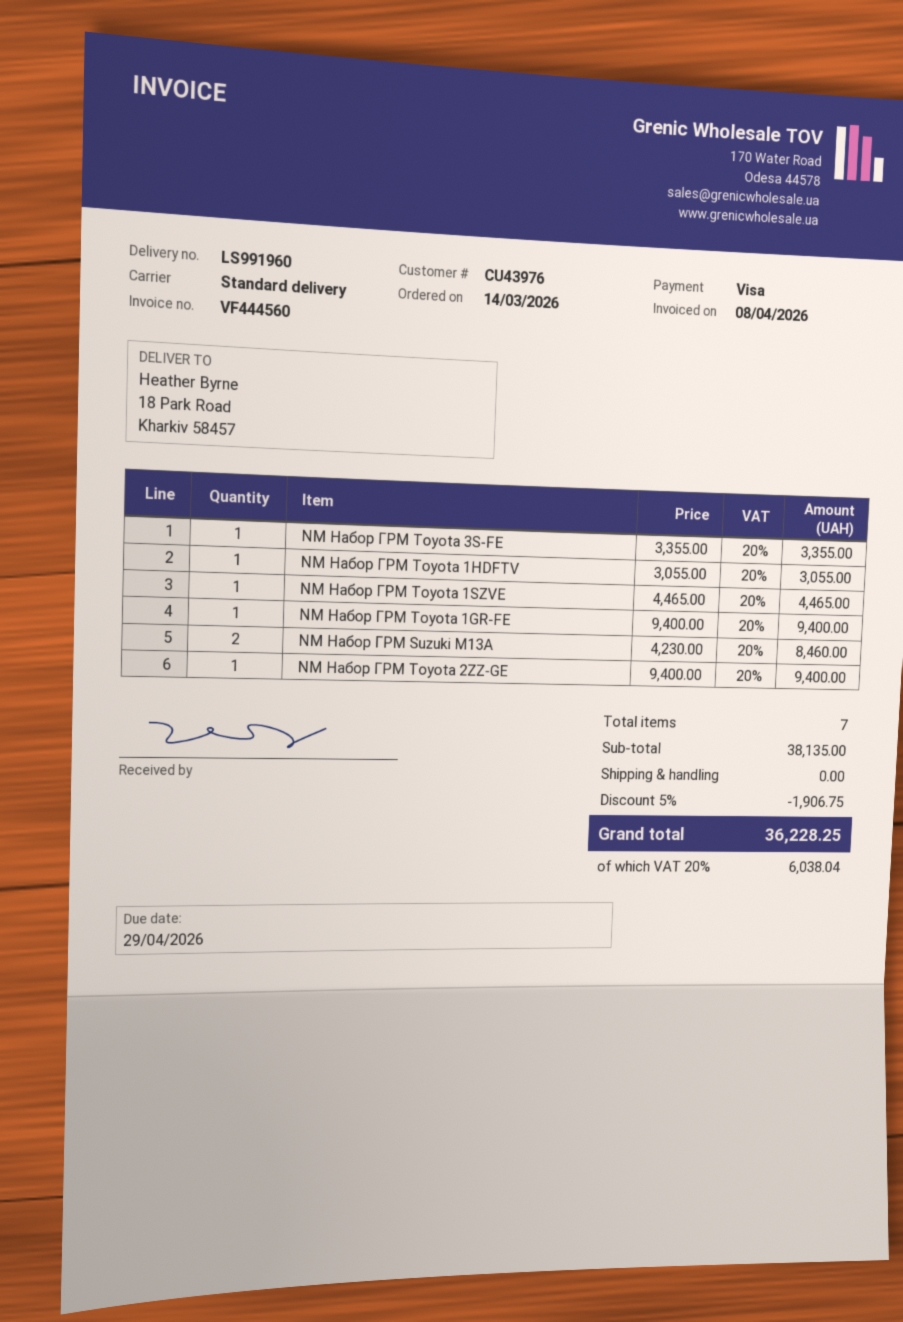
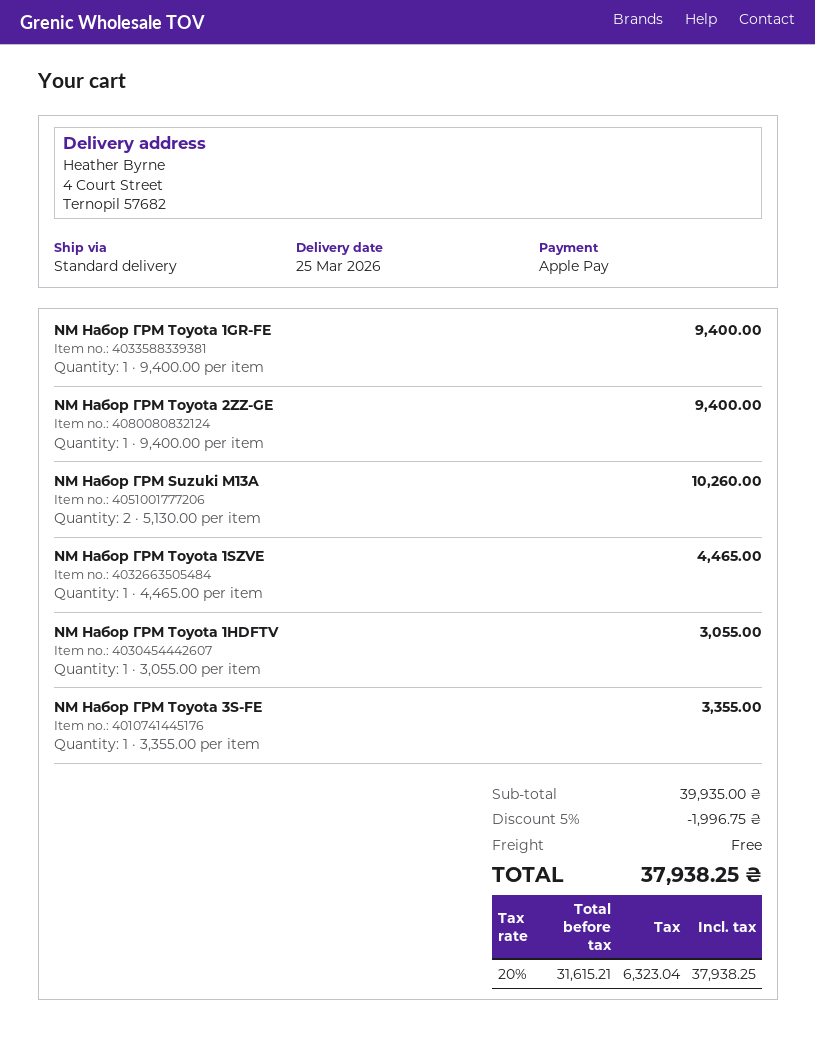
payment method: Visa -> Apple Pay
ship to: 18 Park Road, Kharkiv 58457 -> 4 Court Street, Ternopil 57682
NM Набор ГРМ Suzuki M13A: 2 x 4230.00 = 8460.00 -> 2 x 5130.00 = 10260.00
subtotal: 38135.00 -> 39935.00
discount: 5% = 1906.75 -> 5% = 1996.75
tax: 20% = 6038.04 -> 20% = 6323.04
total: 36228.25 -> 37938.25

